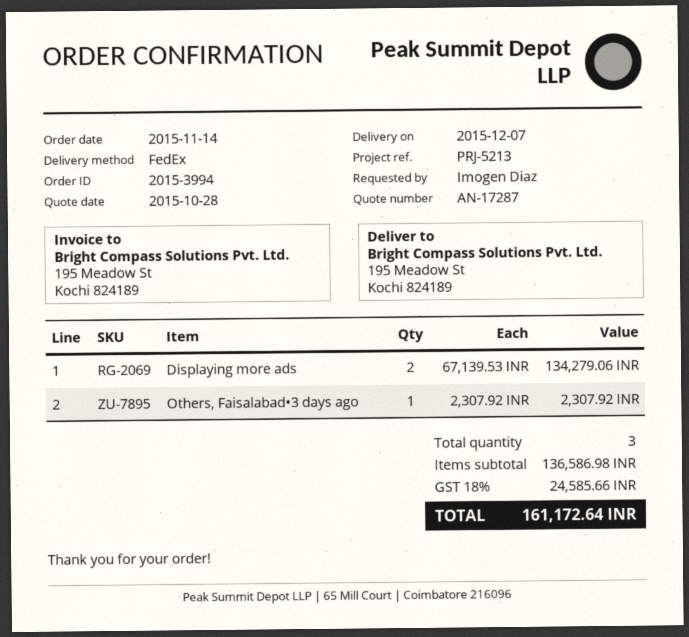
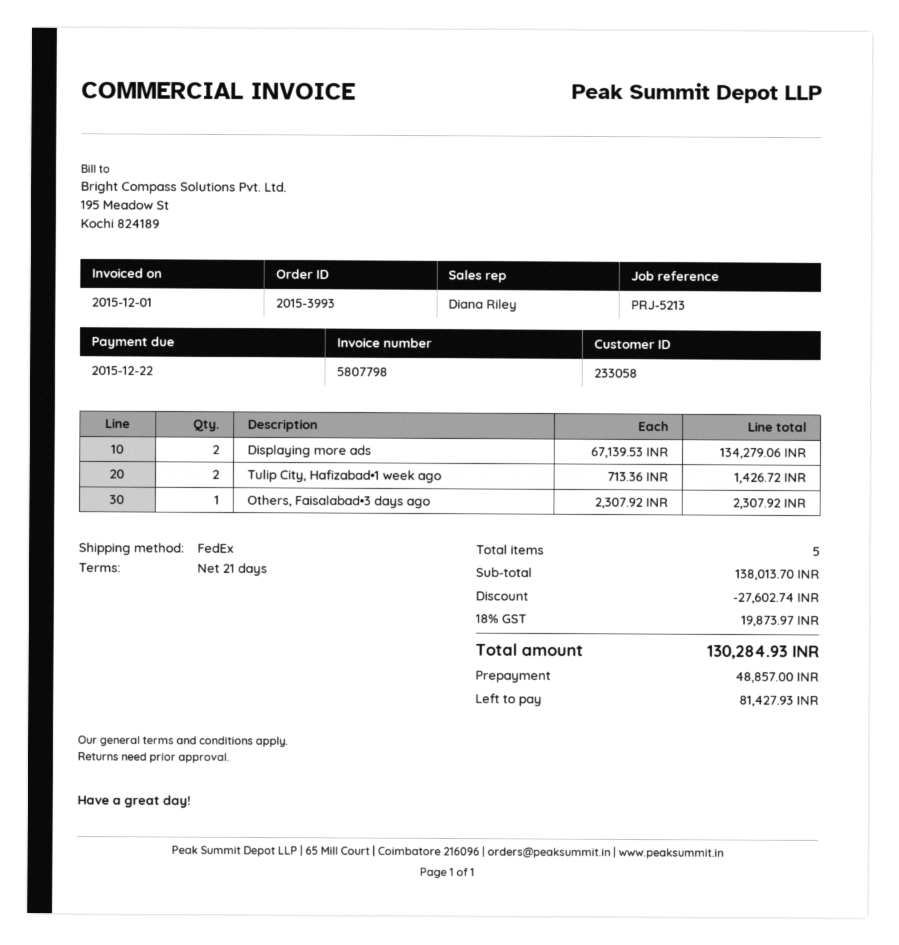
order number: 2015-3994 -> 2015-3993
Tulip City, Hafizabad•1 week ago: none -> 2 x 713.36 = 1426.72
total quantity: 3 -> 5
subtotal: 136586.98 -> 138013.70
discount: none -> 27602.74
tax: 18% = 24585.66 -> 18% = 19873.97
total: 161172.64 -> 130284.93

